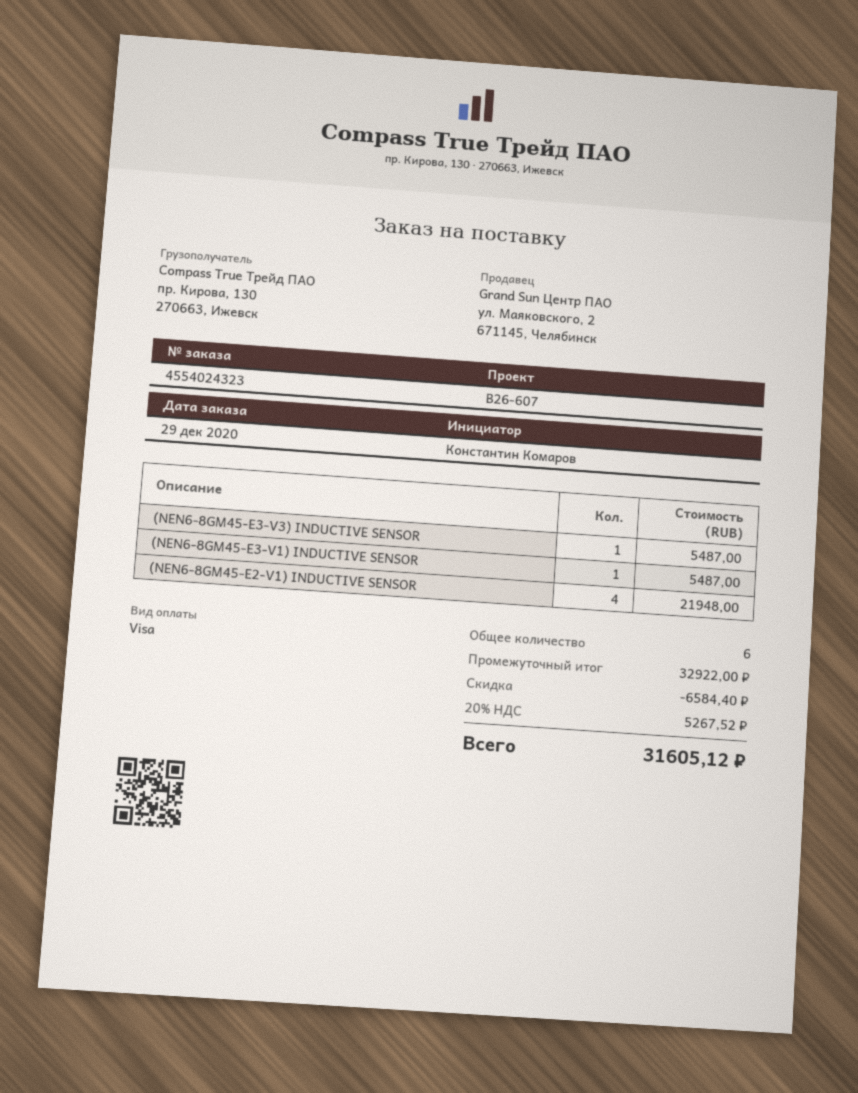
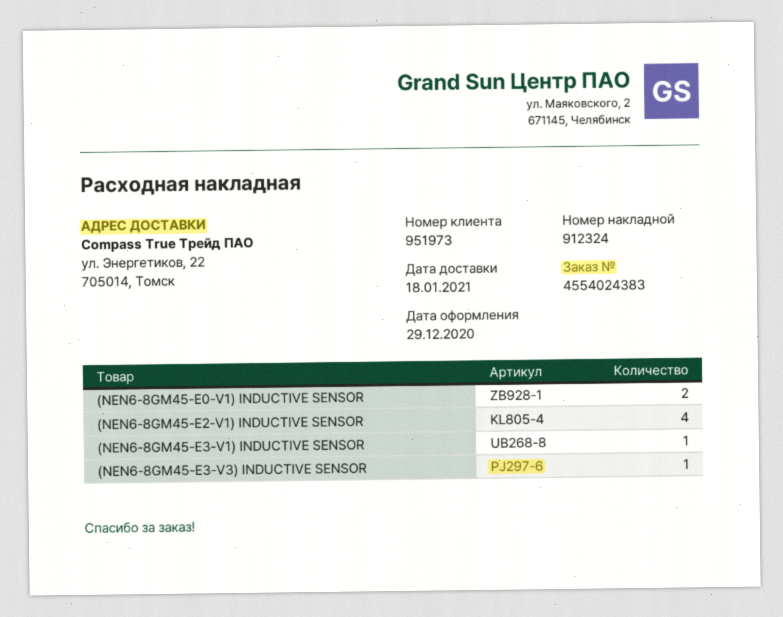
order number: 4554024323 -> 4554024383
ship to: пр. Кирова, 130, 270663, Ижевск -> ул. Энергетиков, 22, 705014, Томск
(NEN6-8GM45-E0-V1) INDUCTIVE SENSOR: none -> 2

